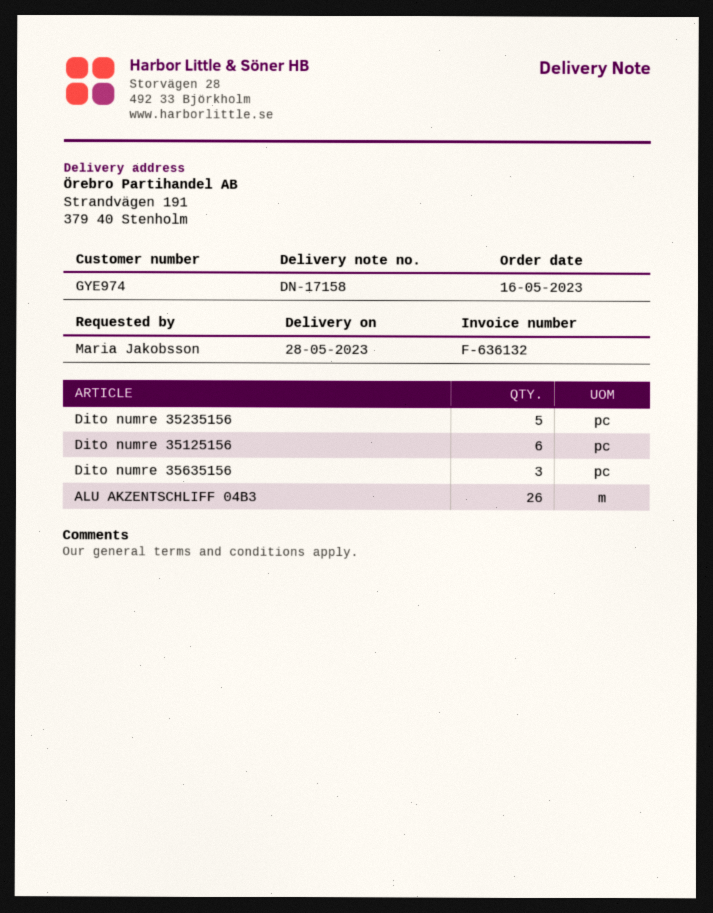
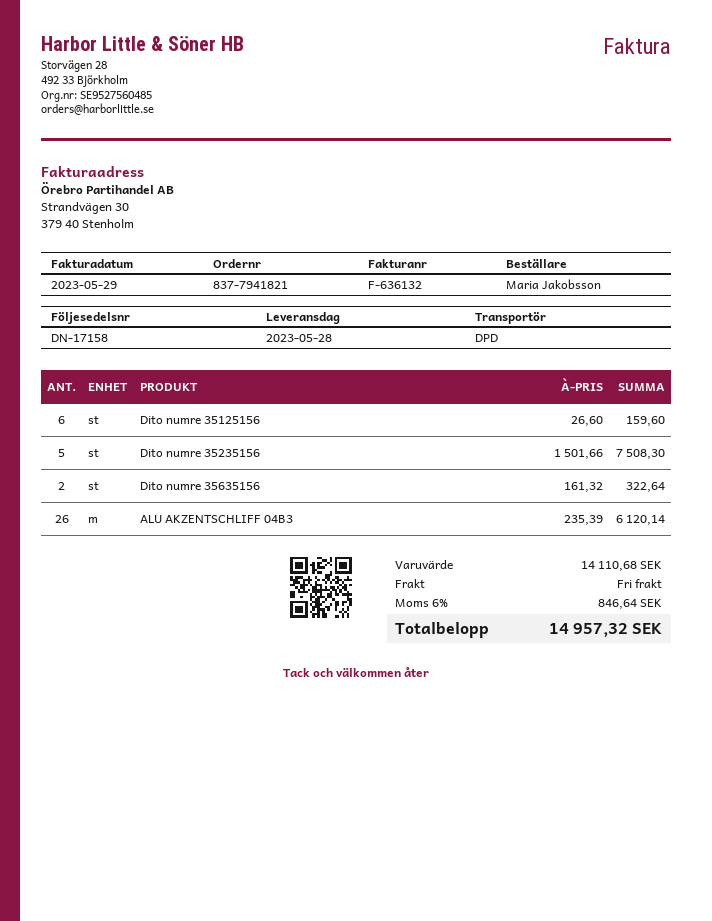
Dito numre 35635156: 3 -> 2

